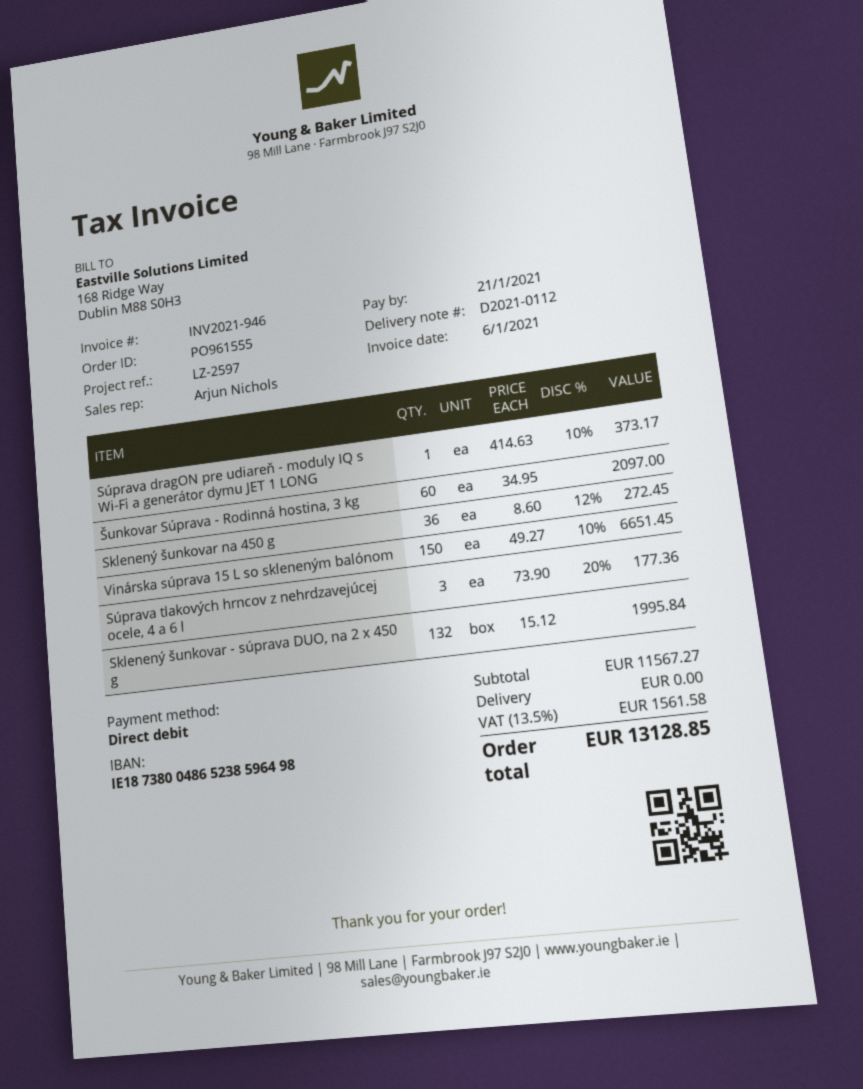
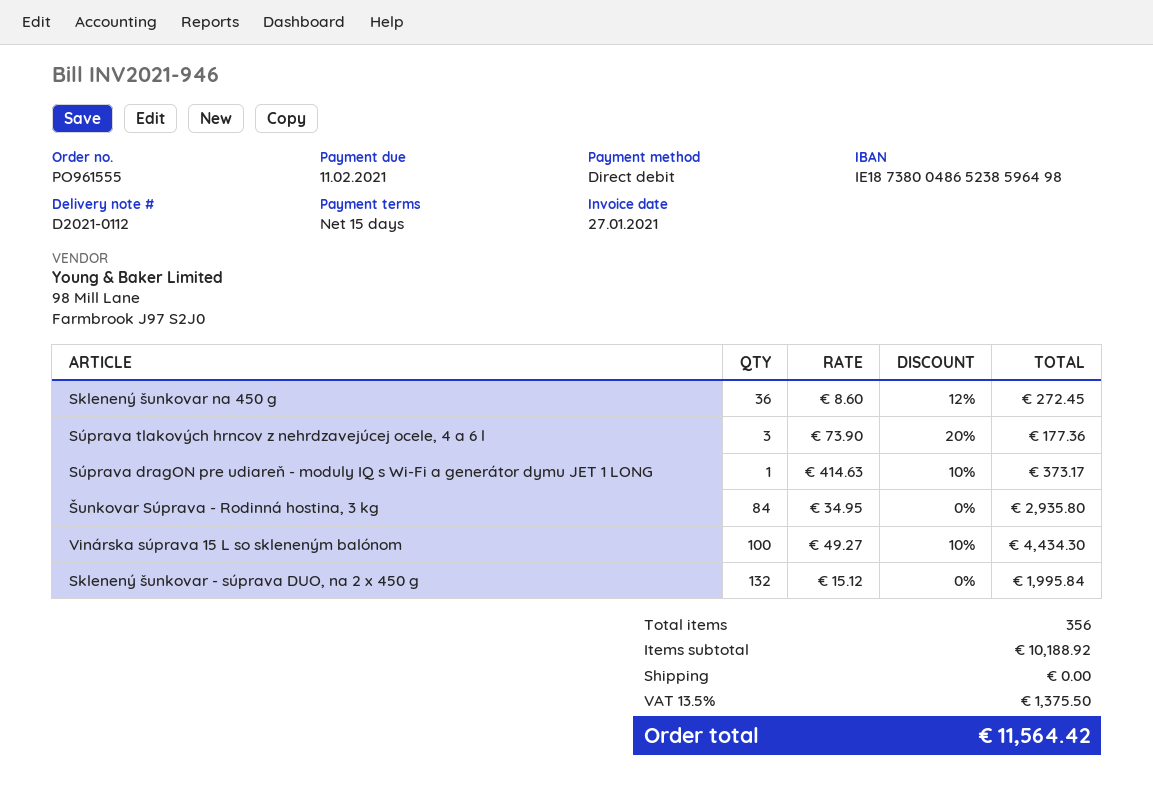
invoice date: 2021-01-06 -> 2021-01-27
due date: 2021-01-21 -> 2021-02-11
Šunkovar Súprava - Rodinná hostina, 3 kg: 60 x 34.95 = 2097.00 -> 84 x 34.95 = 2935.80
Vinárska súprava 15 L so skleneným balónom: 150 x 49.27 - 10% = 6651.45 -> 100 x 49.27 - 10% = 4434.30
subtotal: 11567.27 -> 10188.92
tax: 13.5% = 1561.58 -> 13.5% = 1375.50
total: 13128.85 -> 11564.42

